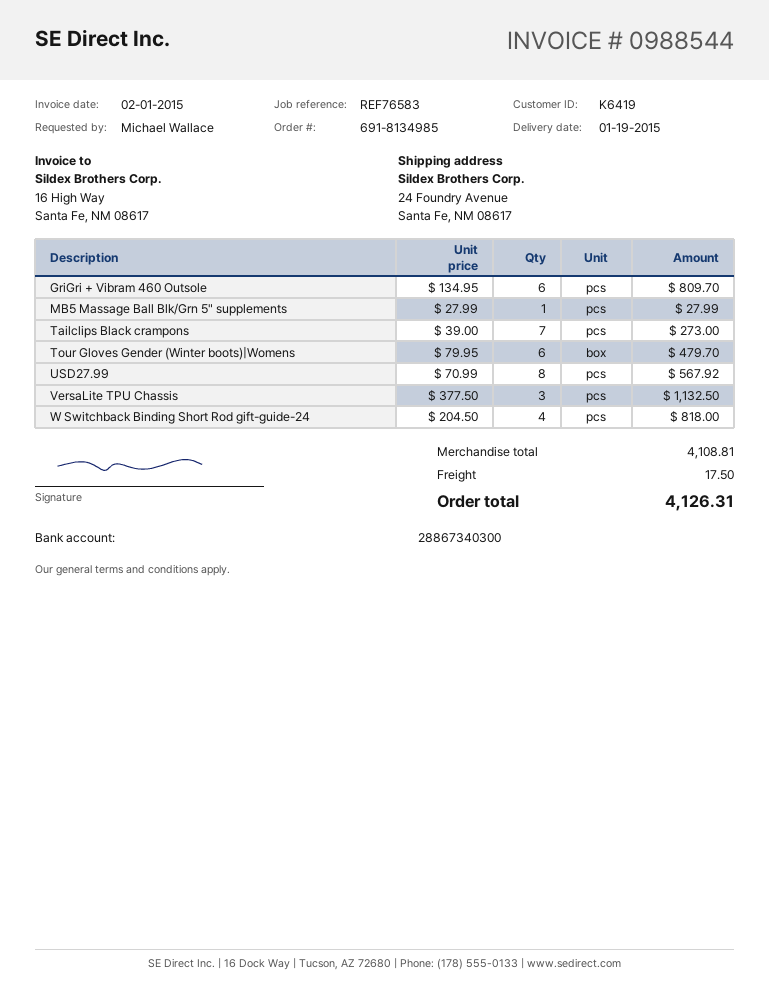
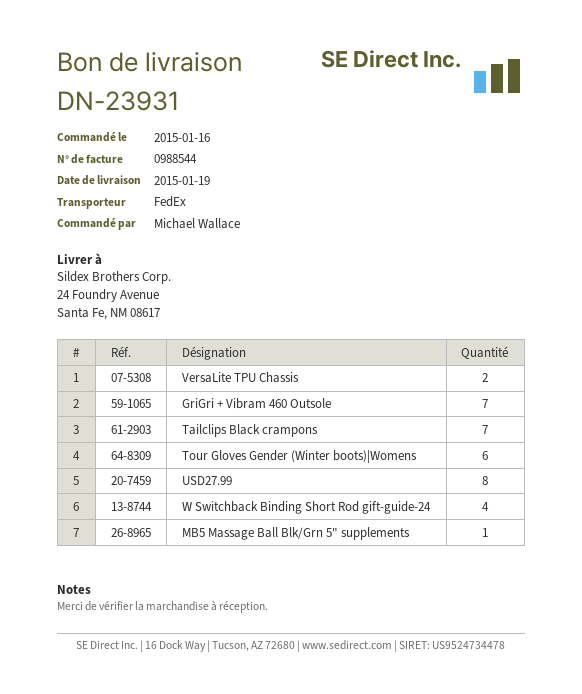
GriGri + Vibram 460 Outsole: 6 -> 7
VersaLite TPU Chassis: 3 -> 2

